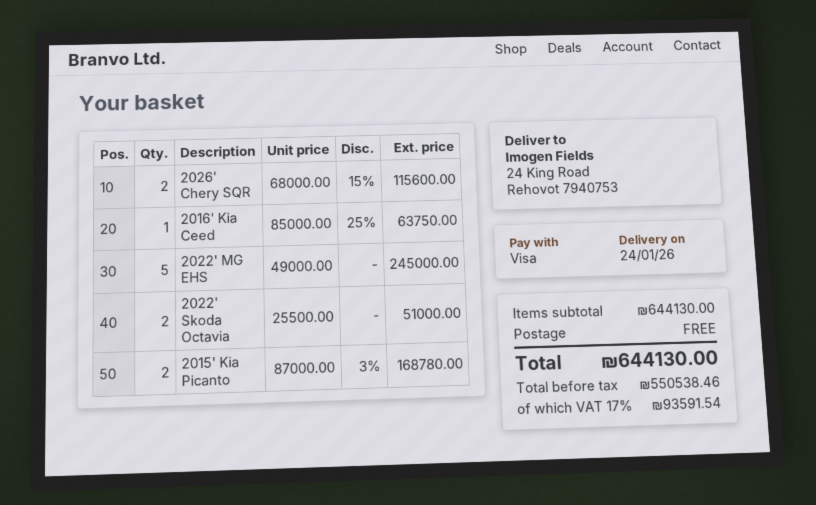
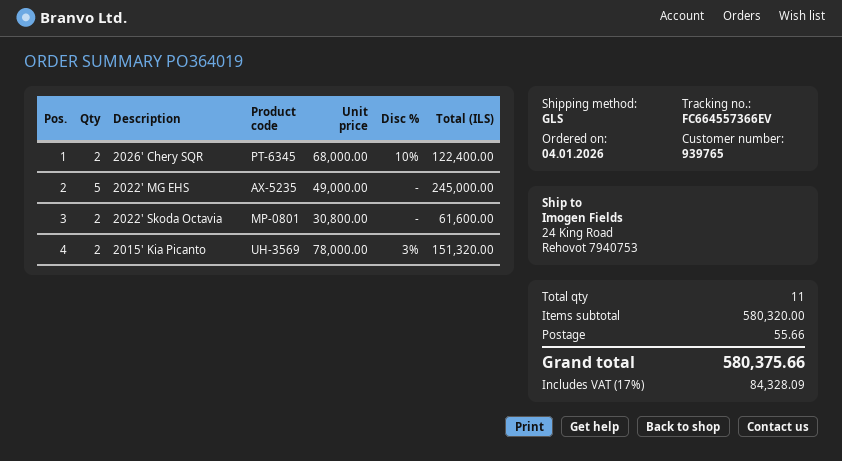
2026' Chery SQR: 2 x 68000.00 - 15% = 115600.00 -> 2 x 68000.00 - 10% = 122400.00
2016' Kia Ceed: 1 x 85000.00 - 25% = 63750.00 -> none
2022' Skoda Octavia: 2 x 25500.00 = 51000.00 -> 2 x 30800.00 = 61600.00
2015' Kia Picanto: 2 x 87000.00 - 3% = 168780.00 -> 2 x 78000.00 - 3% = 151320.00
subtotal: 644130.00 -> 580320.00
shipping: 0.00 -> 55.66
tax: 17% = 93591.54 -> 17% = 84328.09
total: 644130.00 -> 580375.66

